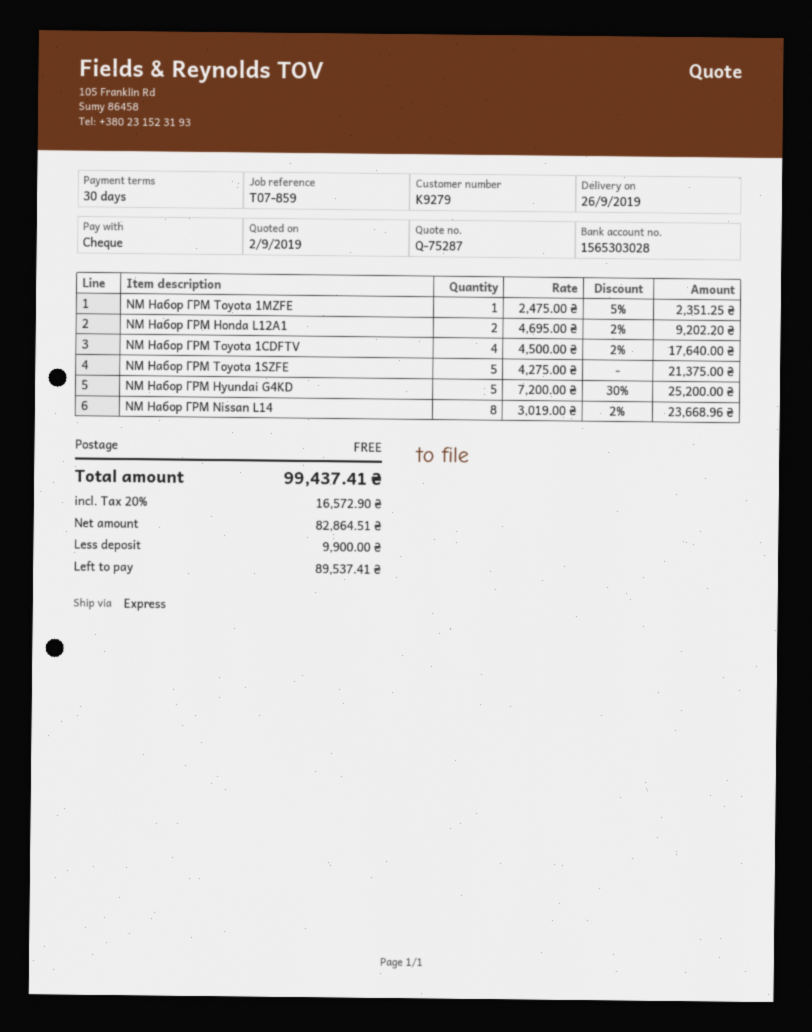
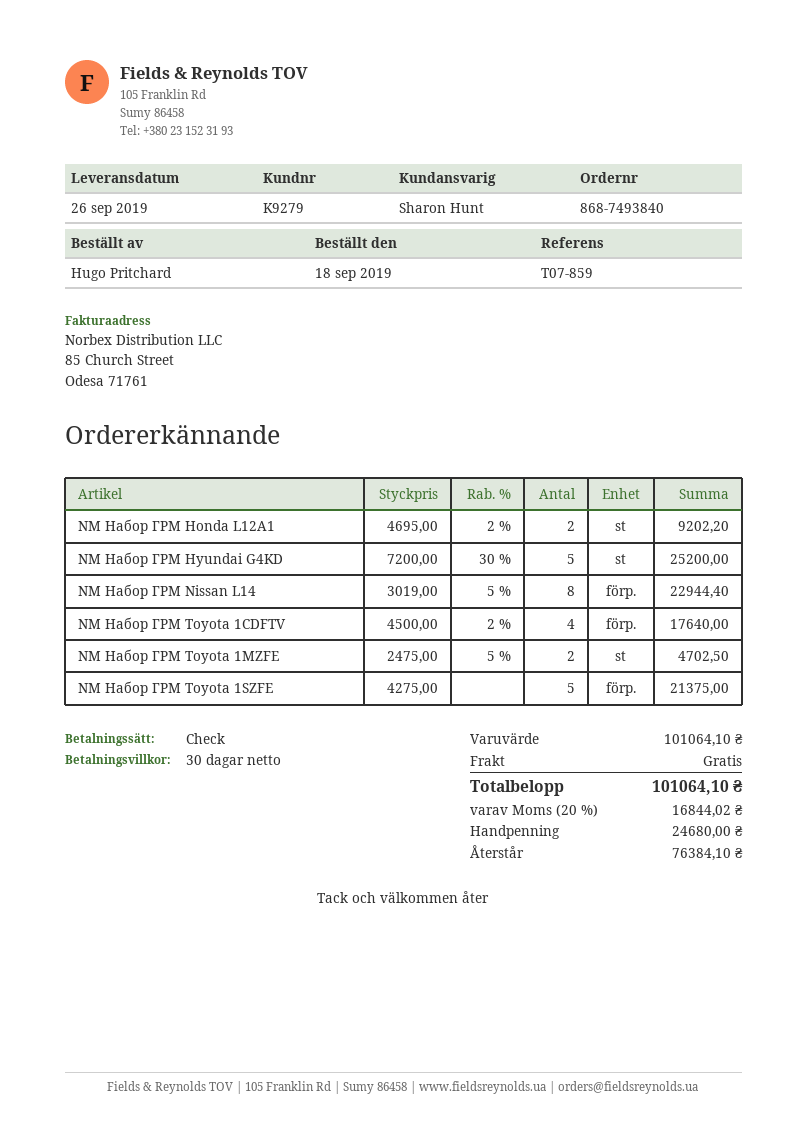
NM Набор ГРМ Toyota 1MZFE: 1 x 2475.00 - 5% = 2351.25 -> 2 x 2475.00 - 5% = 4702.50
NM Набор ГРМ Nissan L14: 8 x 3019.00 - 2% = 23668.96 -> 8 x 3019.00 - 5% = 22944.40
tax: 20% = 16572.90 -> 20% = 16844.02
total: 99437.41 -> 101064.10
deposit: 9900.00 -> 24680.00
balance: 89537.41 -> 76384.10

